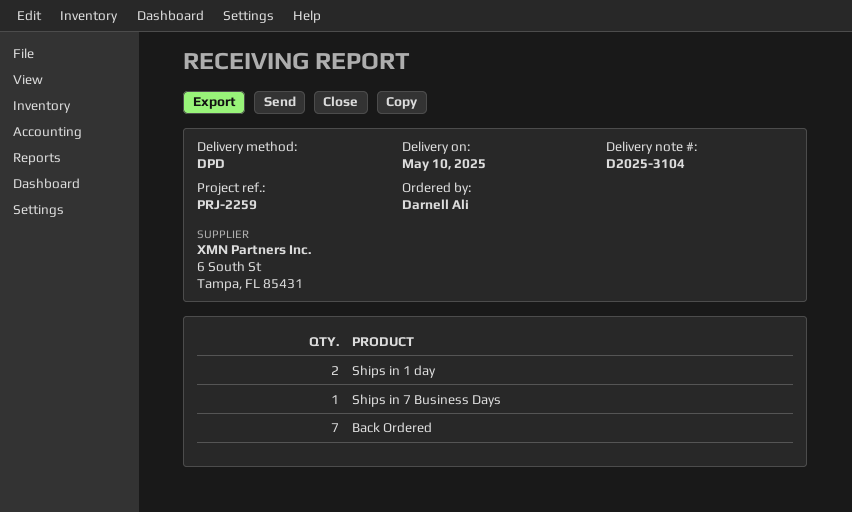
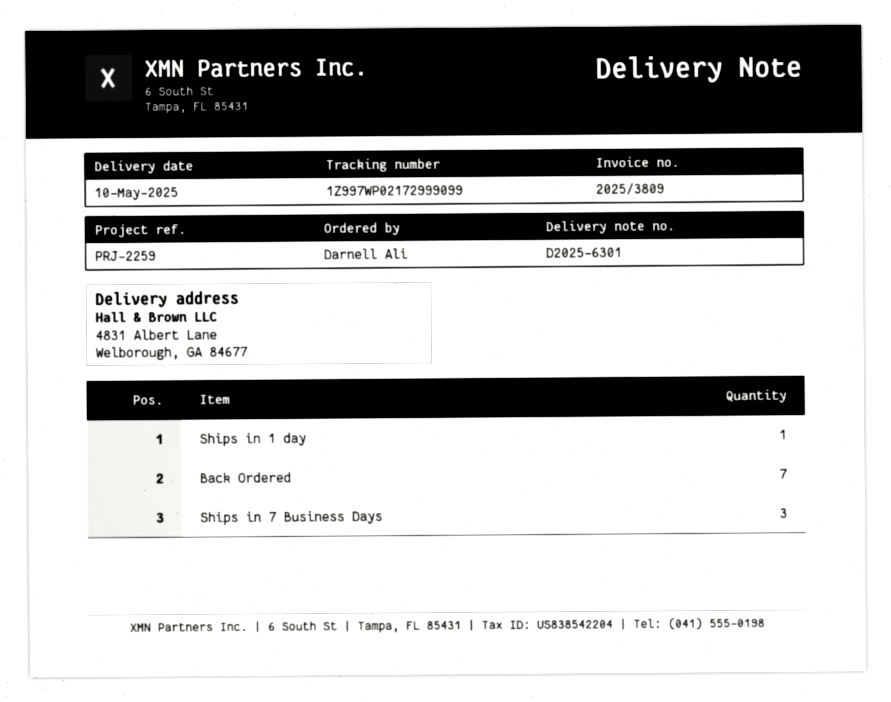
delivery note number: D2025-3104 -> D2025-6301
Ships in 1 day: 2 -> 1
Ships in 7 Business Days: 1 -> 3

